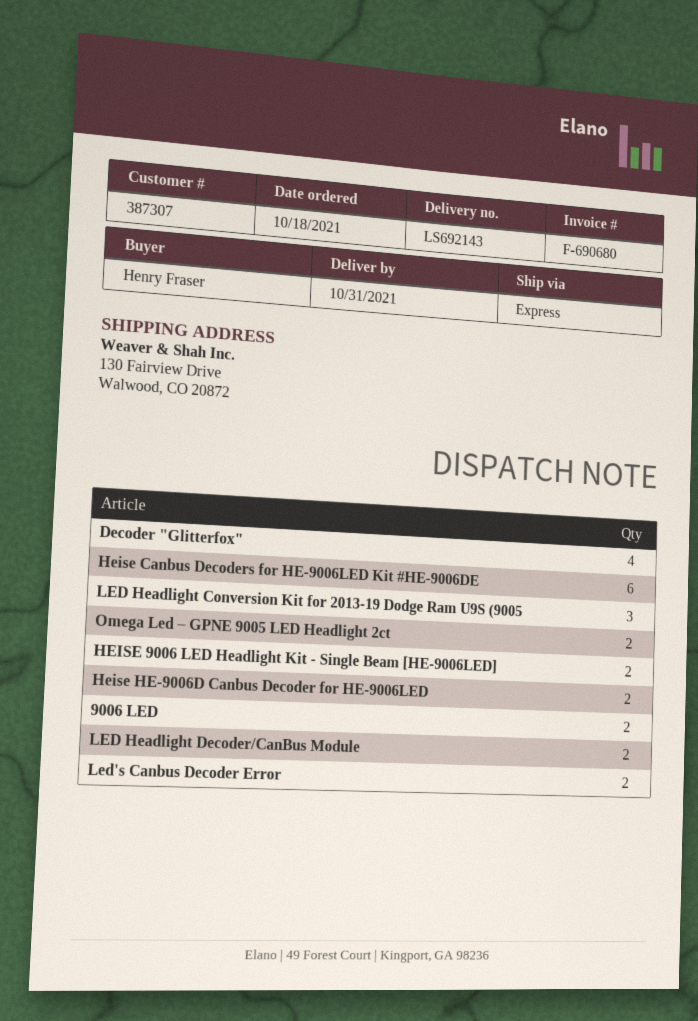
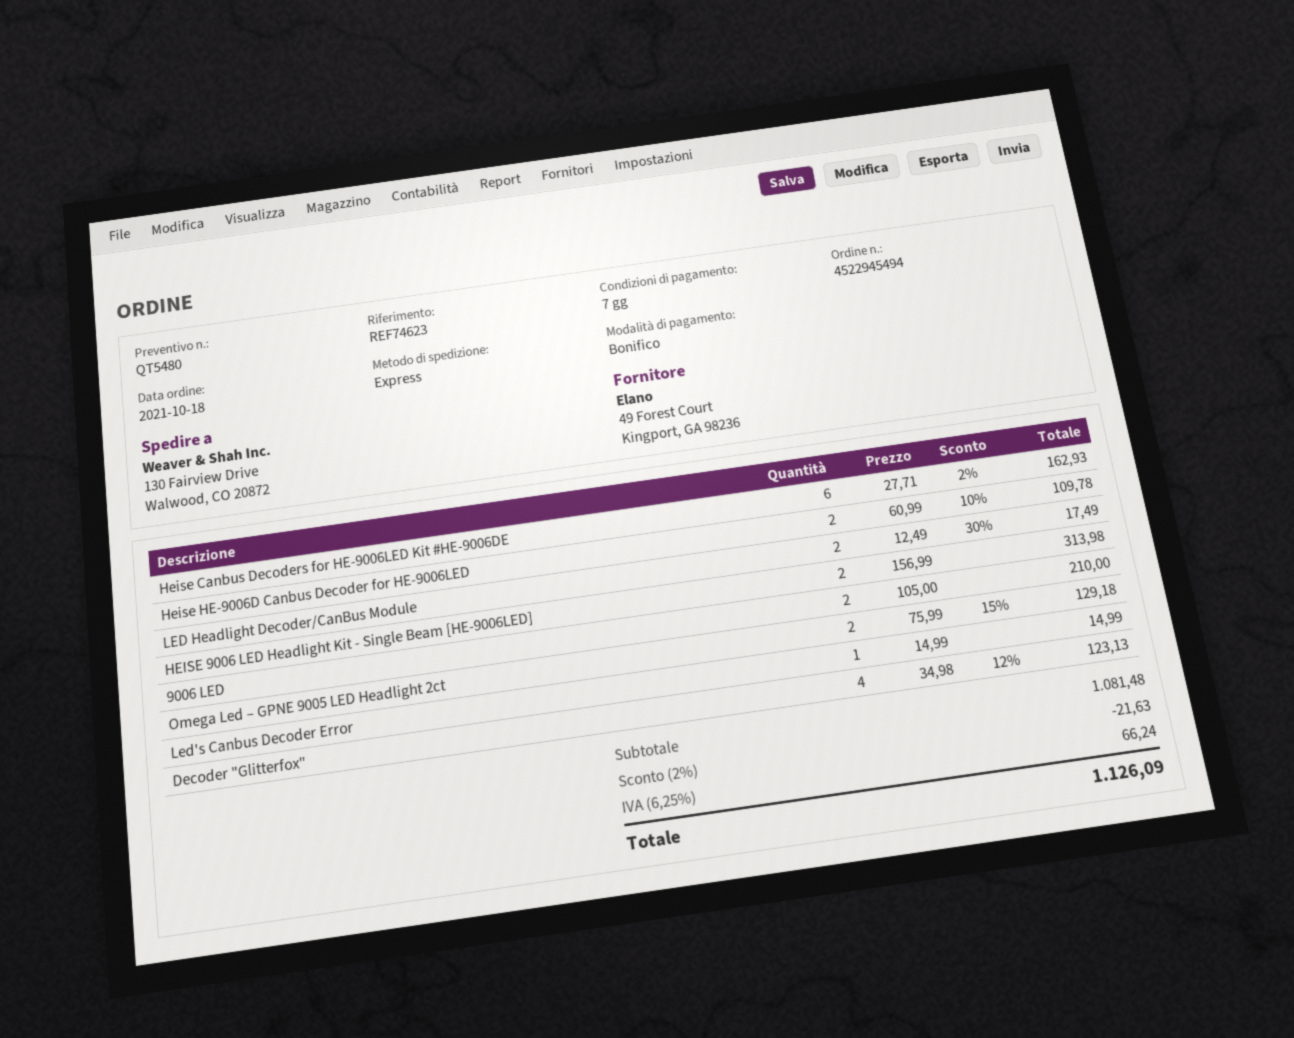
LED Headlight Conversion Kit for 2013-19 Dodge Ram U9S (9005: 3 -> none
Led's Canbus Decoder Error: 2 -> 1

